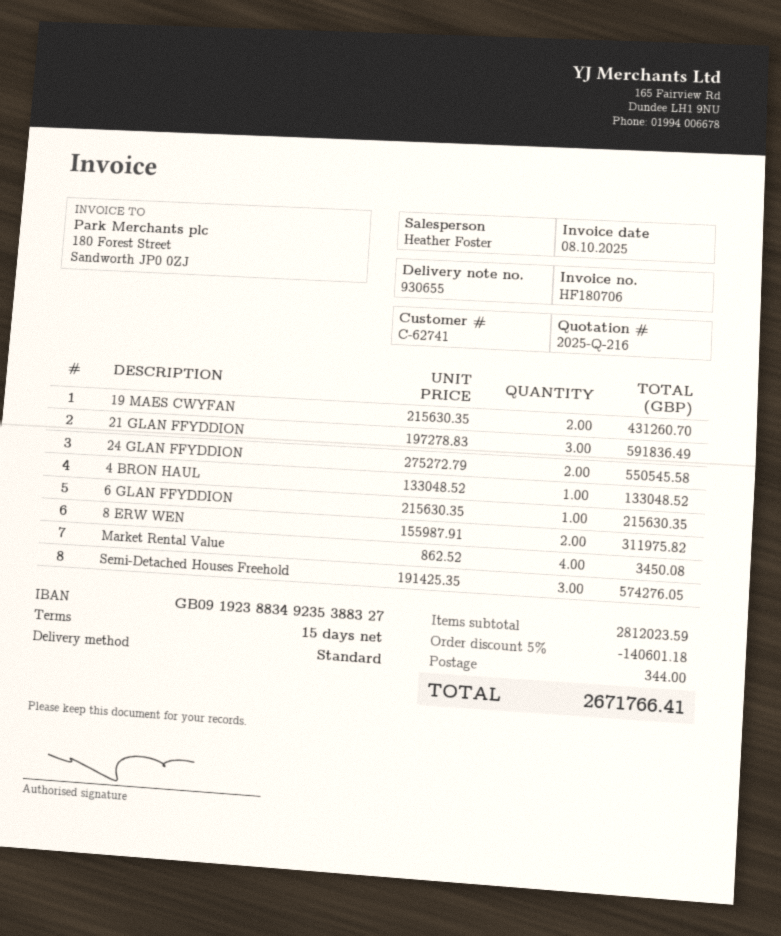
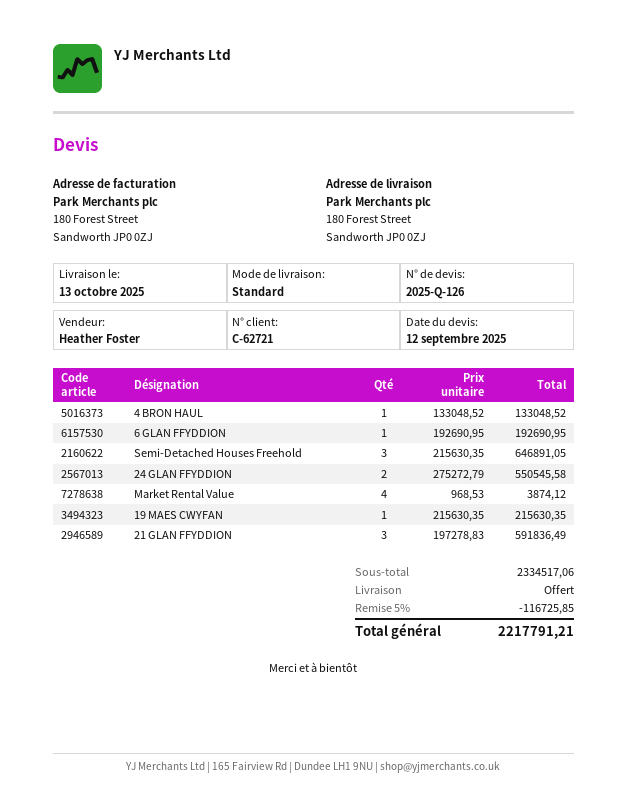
quote number: 2025-Q-216 -> 2025-Q-126
customer number: C-62741 -> C-62721
19 MAES CWYFAN: 2 x 215630.35 = 431260.70 -> 1 x 215630.35 = 215630.35
6 GLAN FFYDDION: 1 x 215630.35 = 215630.35 -> 1 x 192690.95 = 192690.95
8 ERW WEN: 2 x 155987.91 = 311975.82 -> none
Market Rental Value: 4 x 862.52 = 3450.08 -> 4 x 968.53 = 3874.12
Semi-Detached Houses Freehold: 3 x 191425.35 = 574276.05 -> 3 x 215630.35 = 646891.05
subtotal: 2812023.59 -> 2334517.06
discount: 5% = 140601.18 -> 5% = 116725.85
shipping: 344.00 -> 0.00
total: 2671766.41 -> 2217791.21

